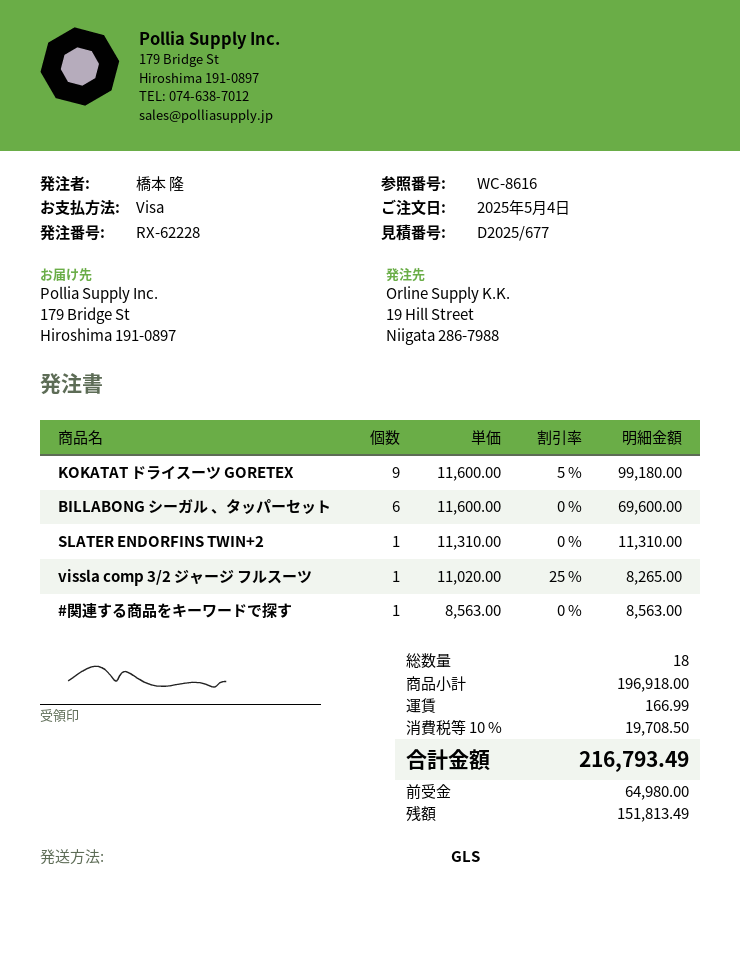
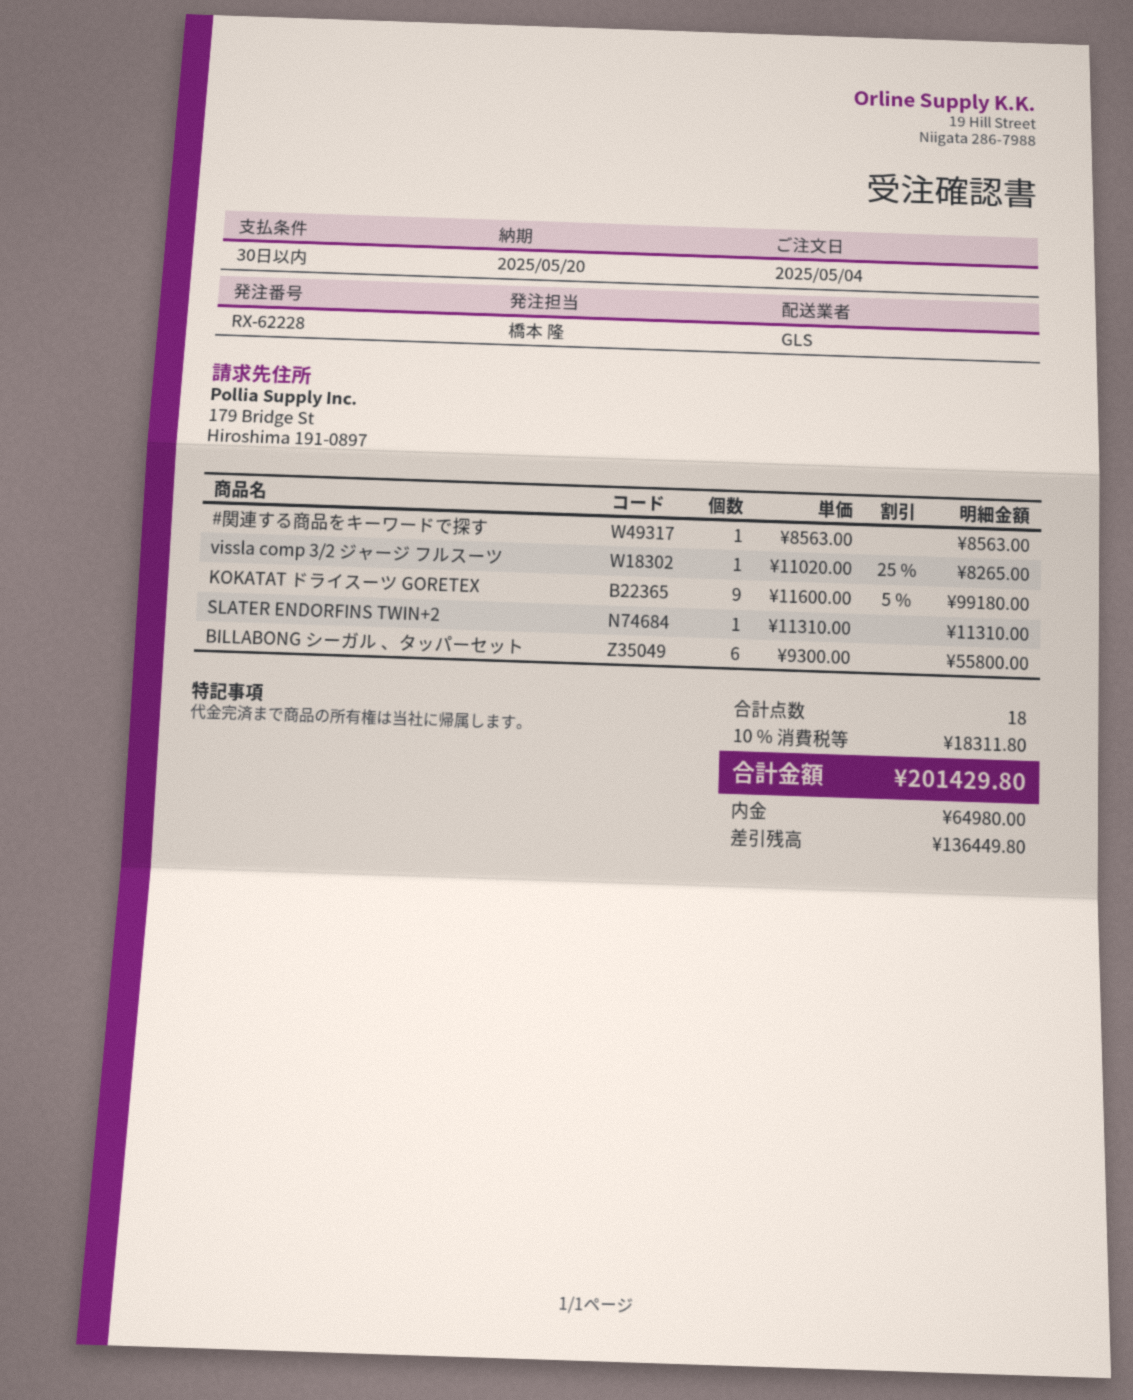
BILLABONG シーガル 、タッパーセット: 6 x 11600.00 = 69600.00 -> 6 x 9300.00 = 55800.00
shipping: 166.99 -> none
tax: 10% = 19708.50 -> 10% = 18311.80
total: 216793.49 -> 201429.80
balance: 151813.49 -> 136449.80

